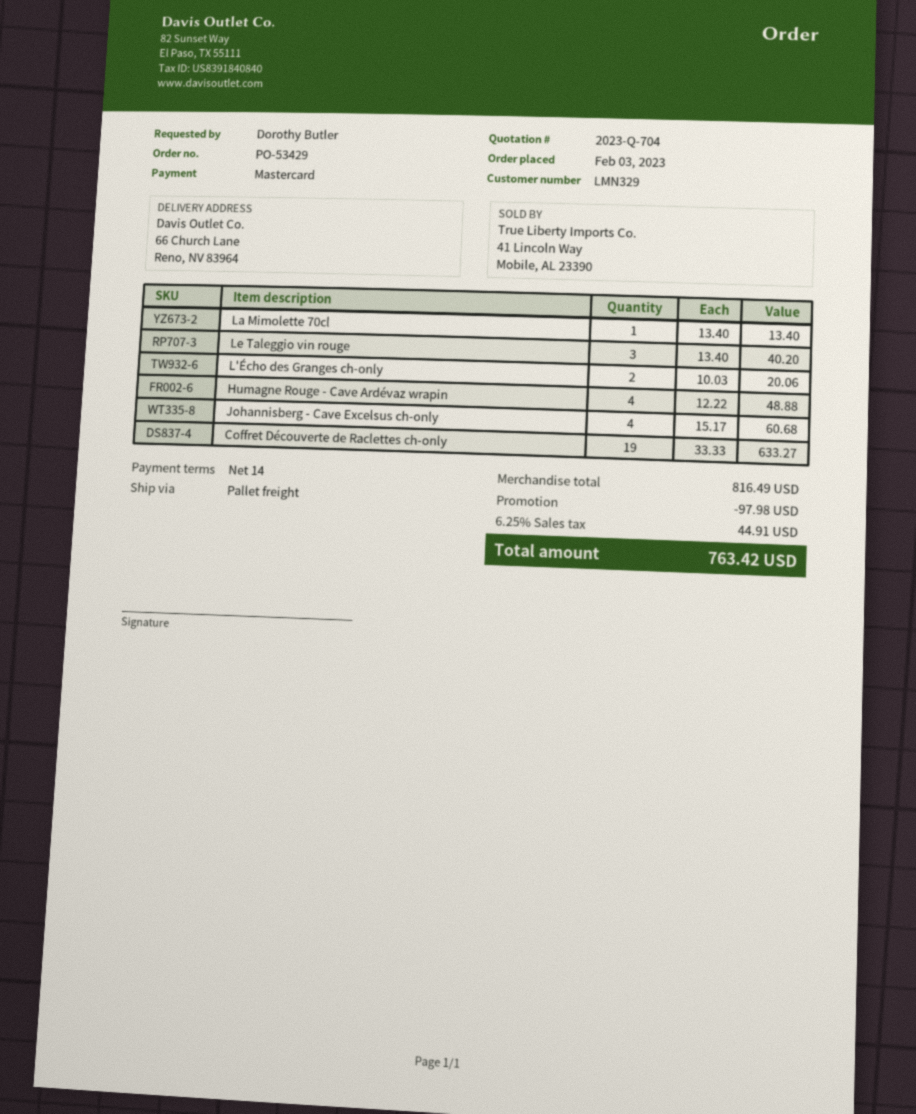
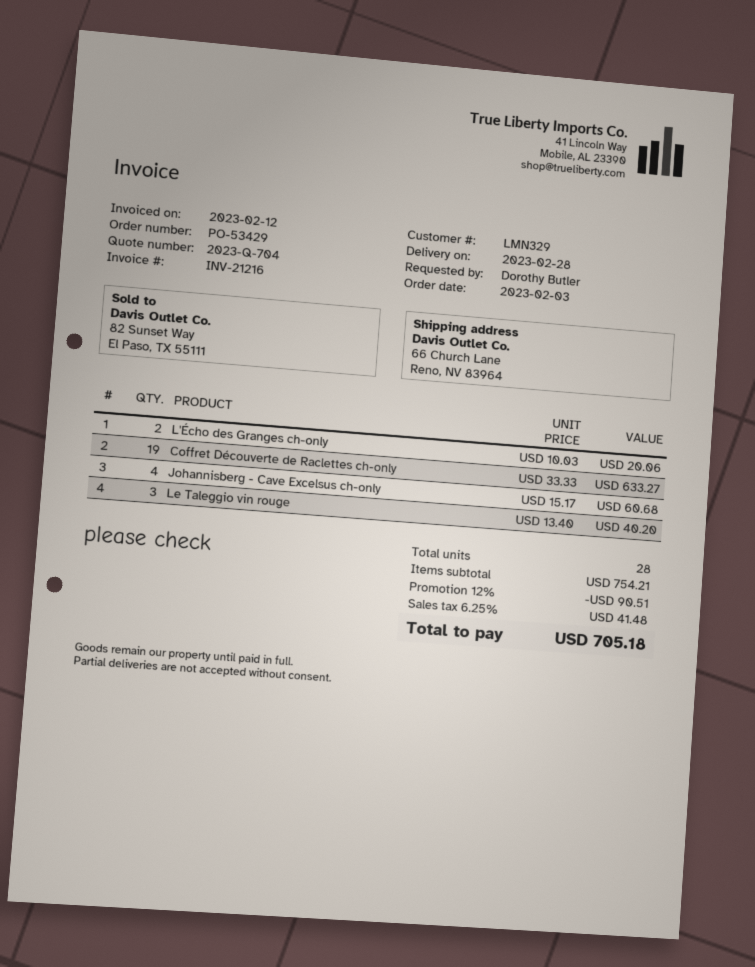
La Mimolette 70cl: 1 x 13.40 = 13.40 -> none
Humagne Rouge - Cave Ardévaz wrapin: 4 x 12.22 = 48.88 -> none
subtotal: 816.49 -> 754.21
discount: 97.98 -> 90.51
tax: 6.25% = 44.91 -> 6.25% = 41.48
total: 763.42 -> 705.18

